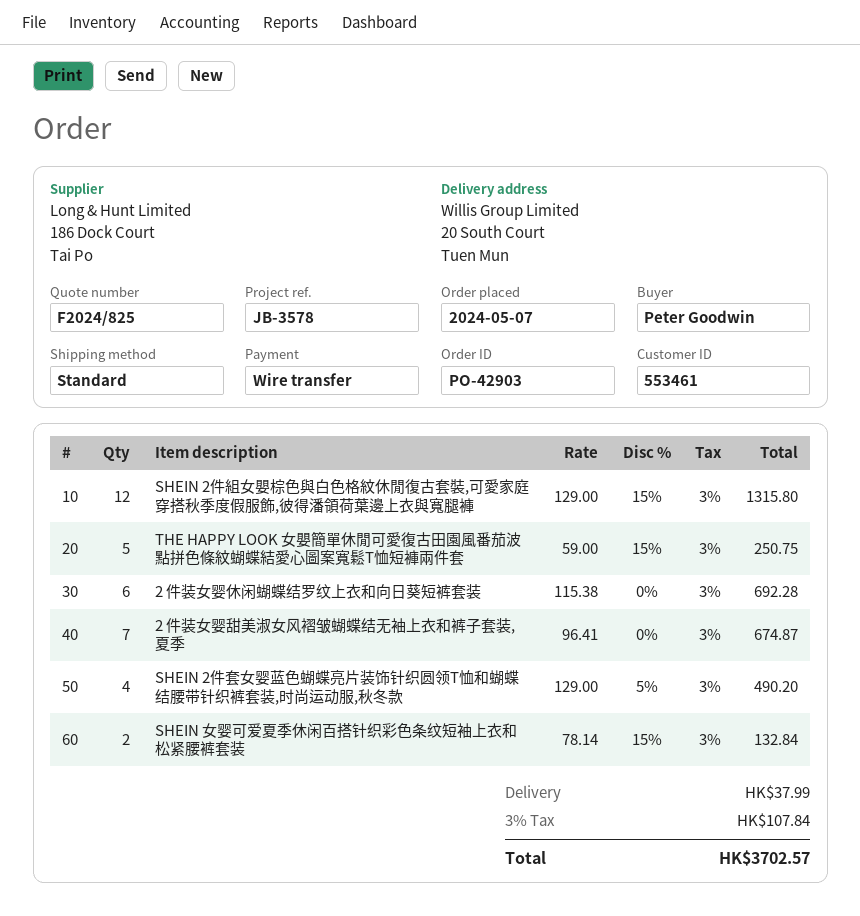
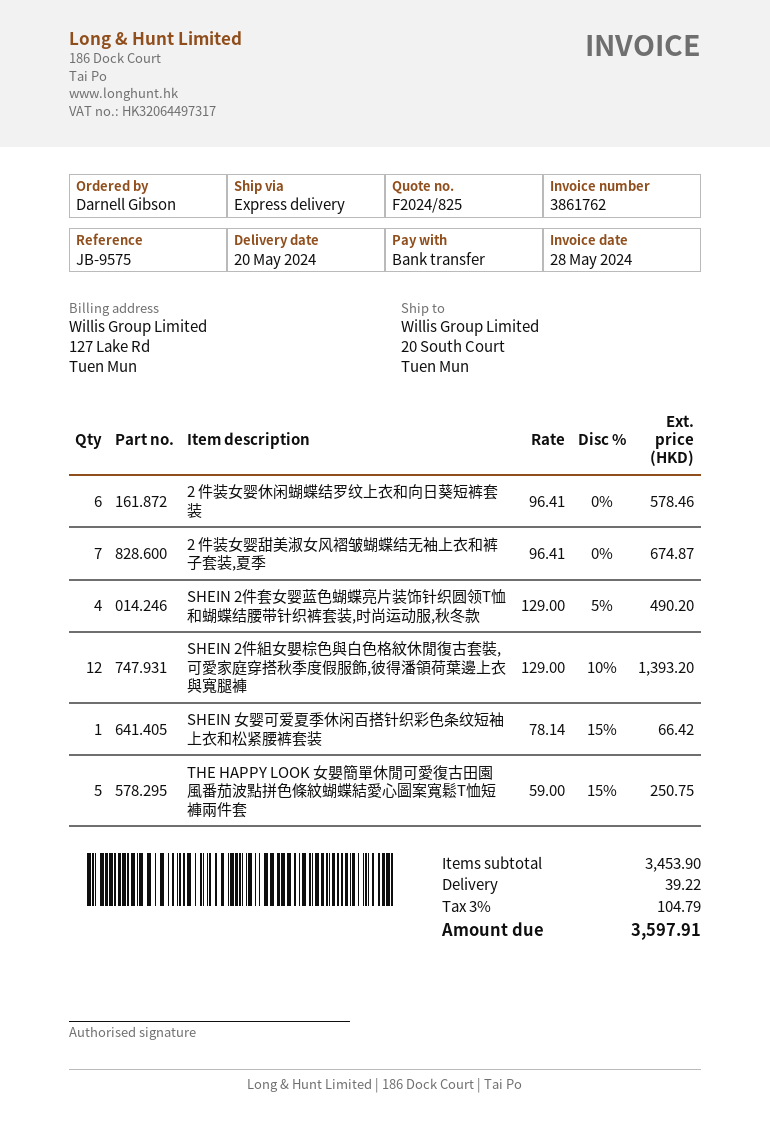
reference: JB-3578 -> JB-9575
ordered by: Peter Goodwin -> Darnell Gibson
shipping method: standard -> express
SHEIN 2件組女嬰棕色與白色格紋休閒復古套裝,可愛家庭穿搭秋季度假服飾,彼得潘領荷葉邊上衣與寬腿褲: 12 x 129.00 - 15% = 1315.80 -> 12 x 129.00 - 10% = 1393.20
2 件装女婴休闲蝴蝶结罗纹上衣和向日葵短裤套装: 6 x 115.38 = 692.28 -> 6 x 96.41 = 578.46
SHEIN 女婴可爱夏季休闲百搭针织彩色条纹短袖上衣和松紧腰裤套装: 2 x 78.14 - 15% = 132.84 -> 1 x 78.14 - 15% = 66.42
shipping: 37.99 -> 39.22
tax: 3% = 107.84 -> 3% = 104.79
total: 3702.57 -> 3597.91

